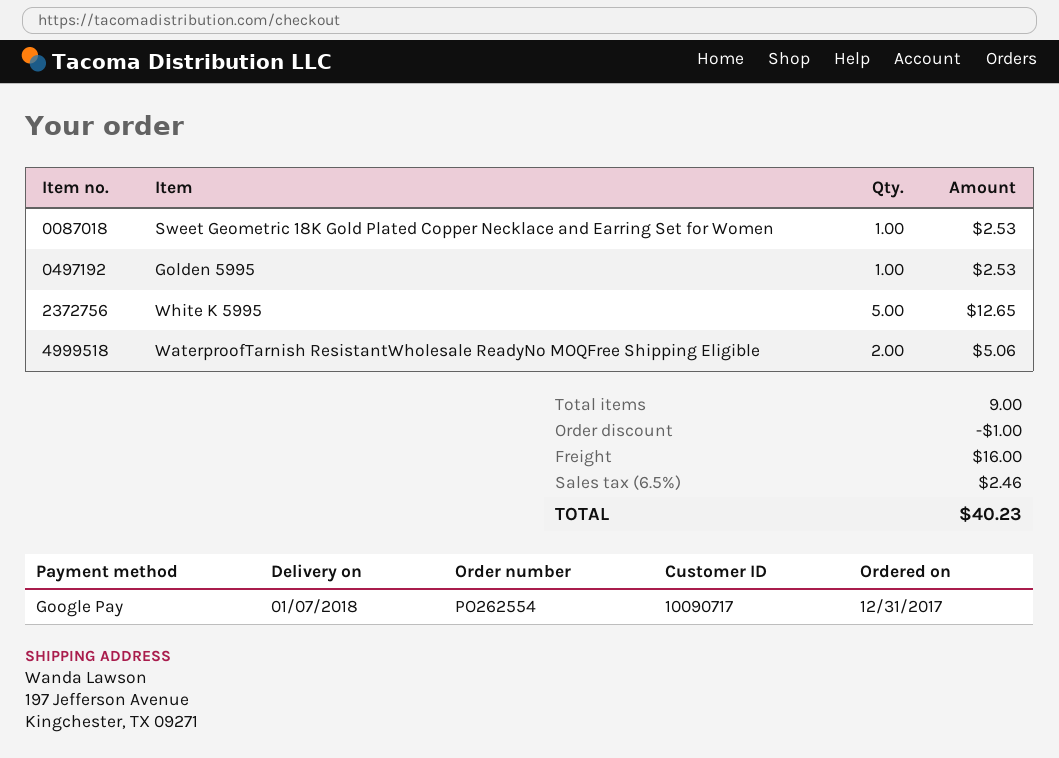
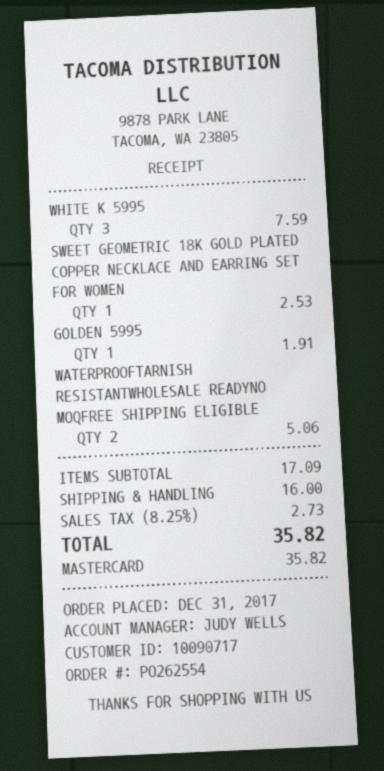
payment method: Google Pay -> Mastercard
Golden 5995: 1 for 2.53 -> 1 for 1.91
White K 5995: 5 for 12.65 -> 3 for 7.59
discount: 1.00 -> none
tax: 6.5% = 2.46 -> 8.25% = 2.73
total: 40.23 -> 35.82

